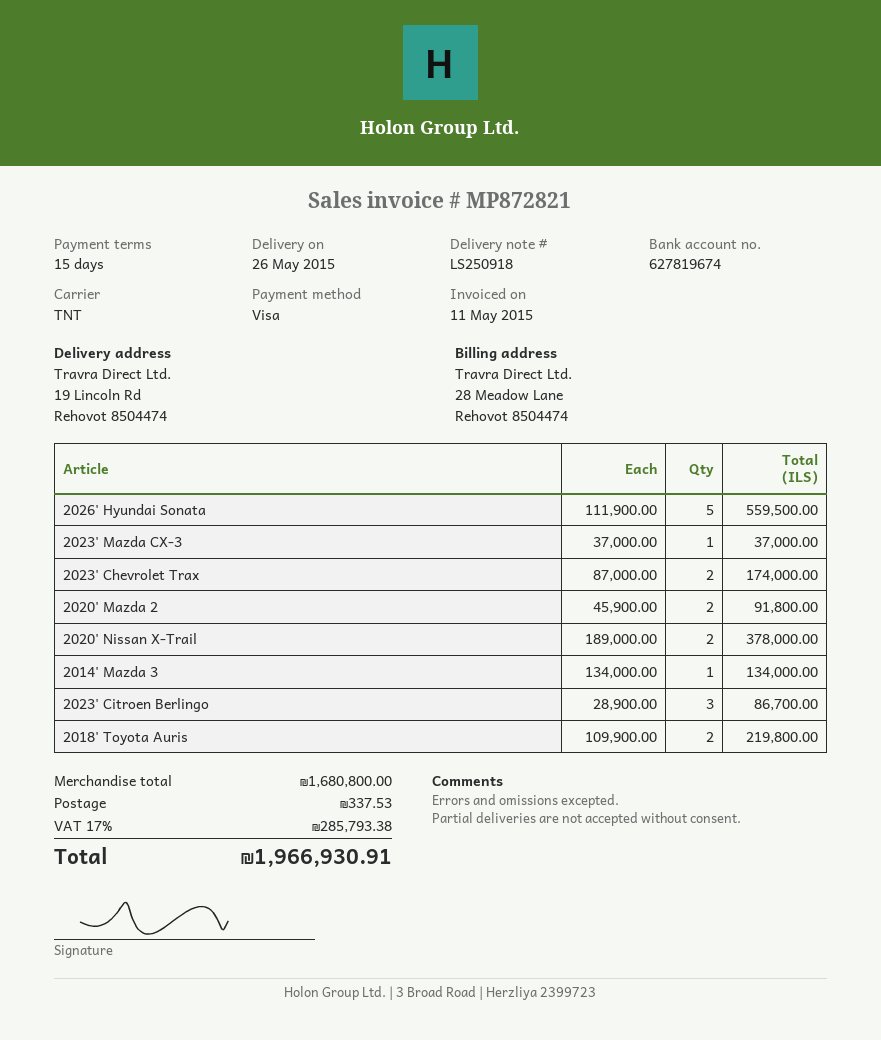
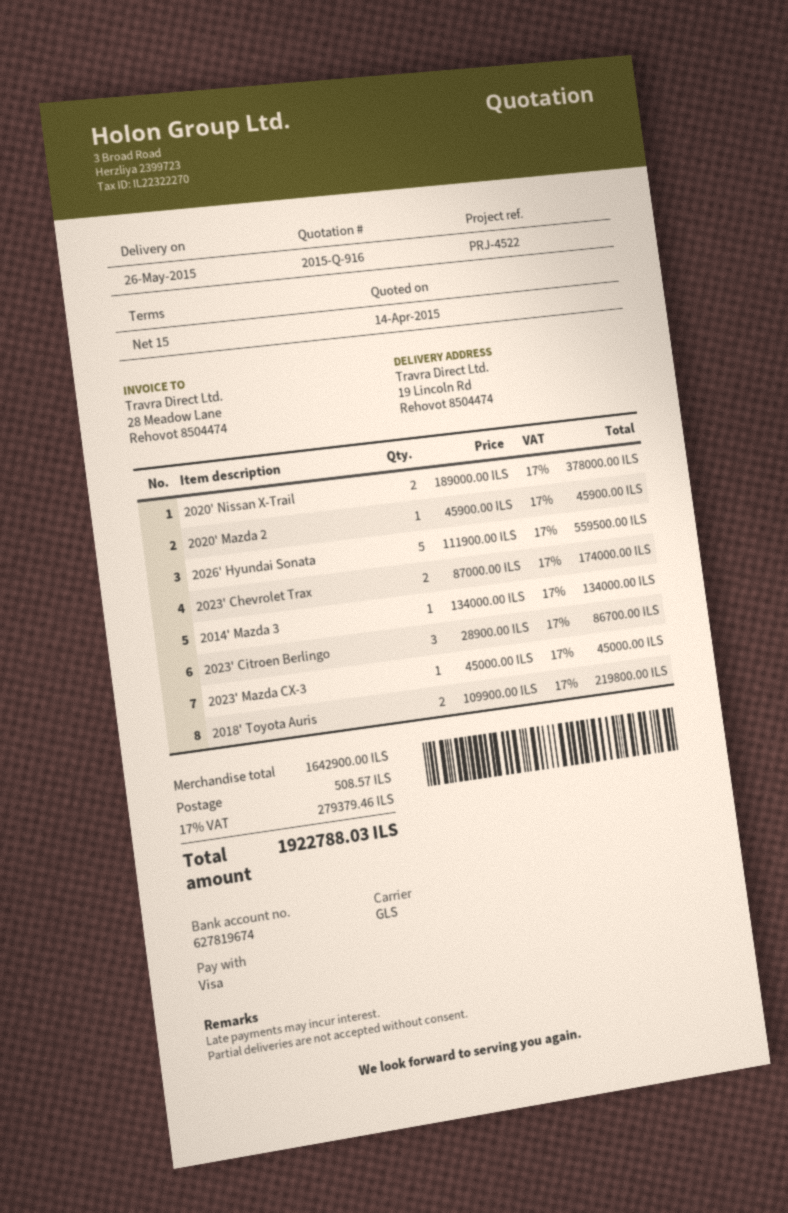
shipping method: TNT -> GLS
2023' Mazda CX-3: 1 x 37000.00 = 37000.00 -> 1 x 45000.00 = 45000.00
2020' Mazda 2: 2 x 45900.00 = 91800.00 -> 1 x 45900.00 = 45900.00
subtotal: 1680800.00 -> 1642900.00
shipping: 337.53 -> 508.57
tax: 17% = 285793.38 -> 17% = 279379.46
total: 1966930.91 -> 1922788.03

